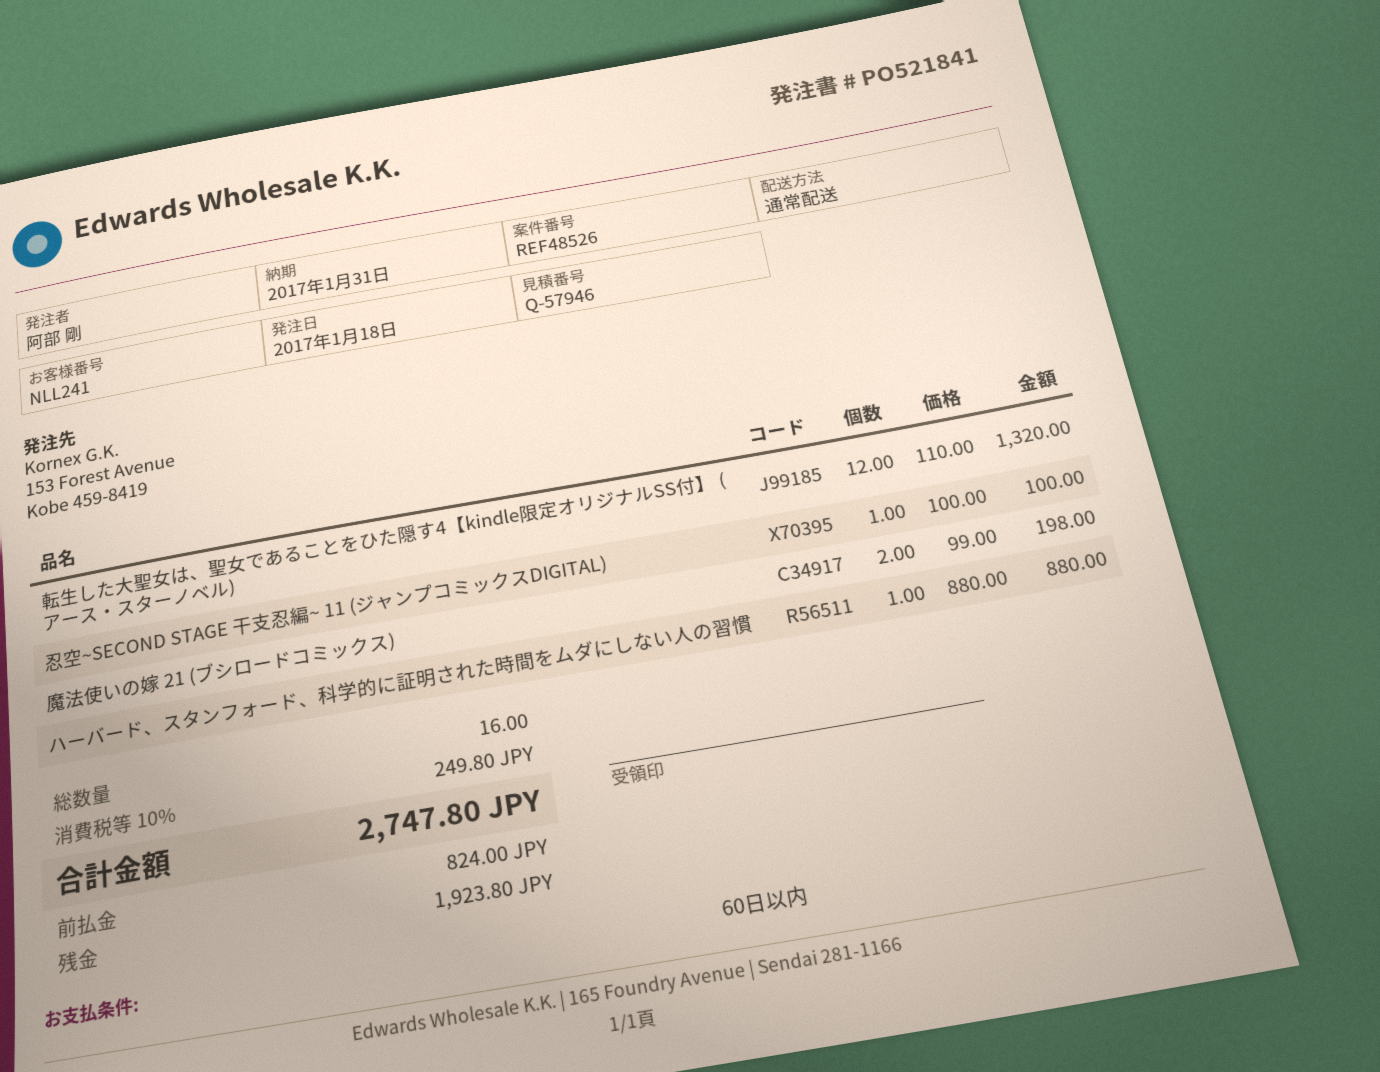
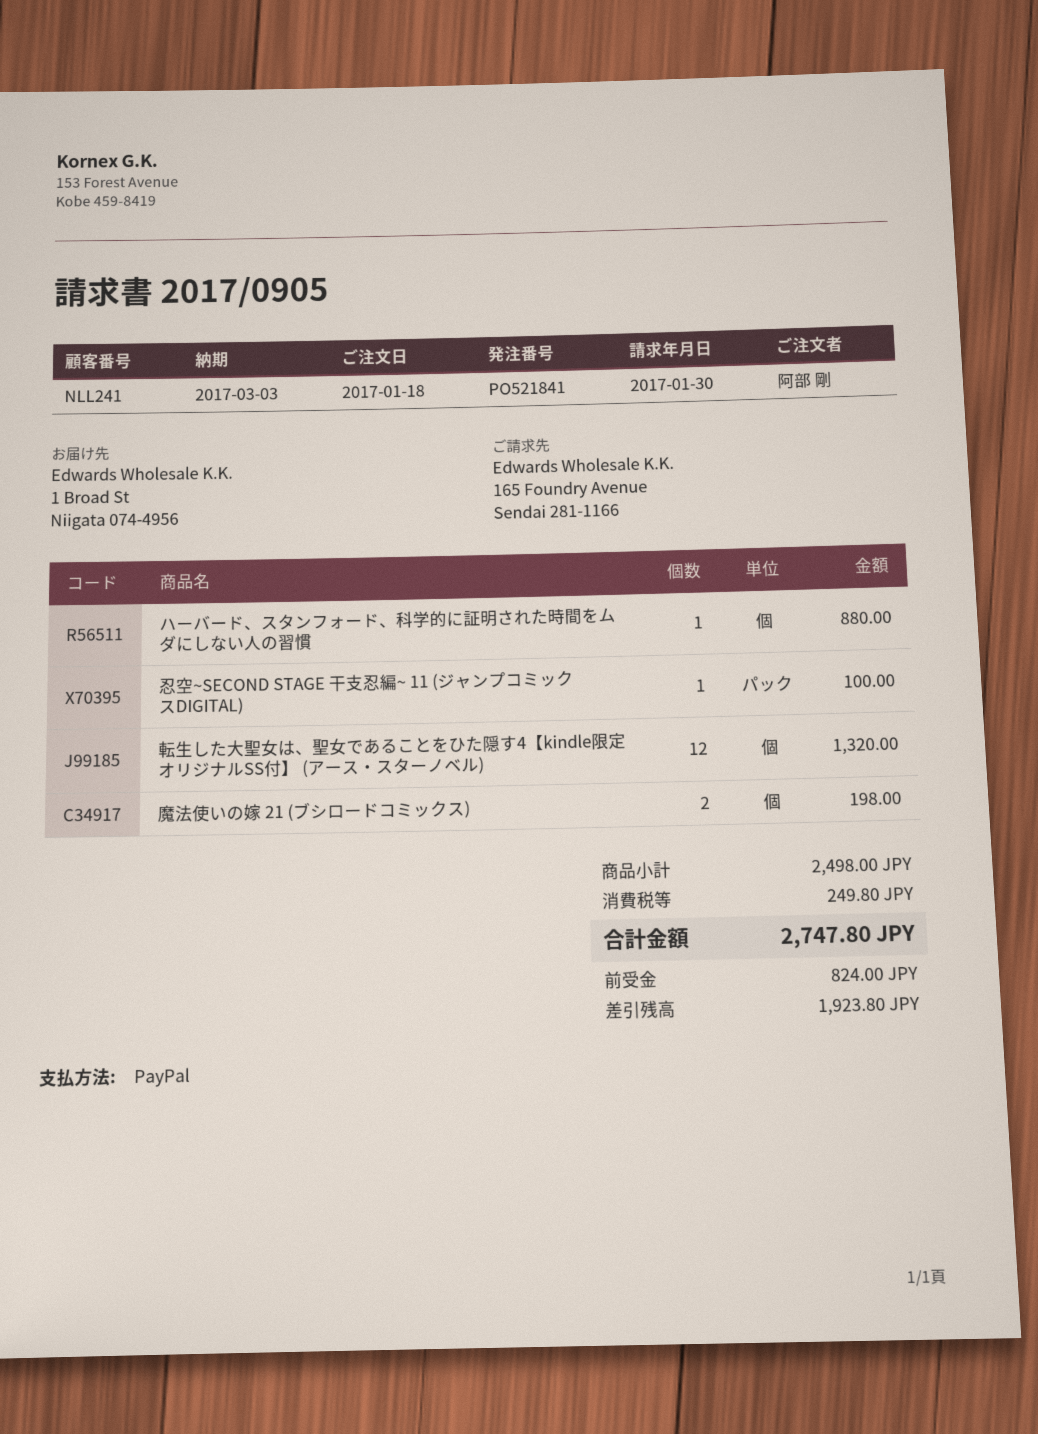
delivery date: 2017-01-31 -> 2017-03-03

